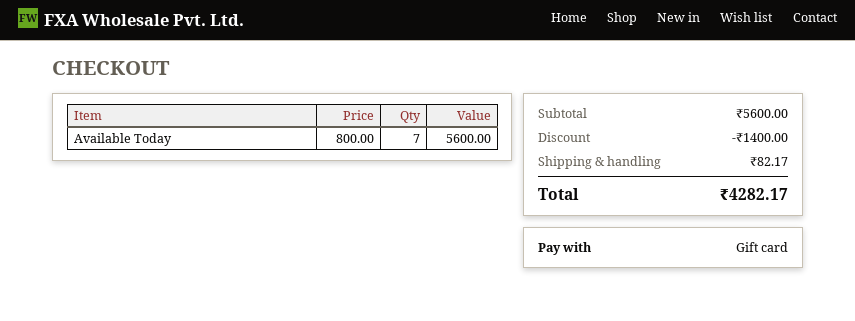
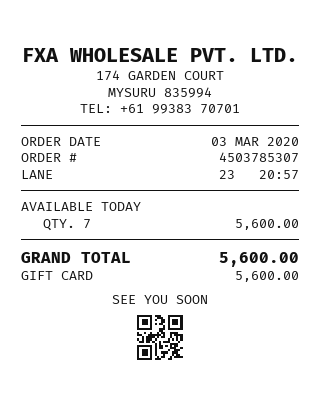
discount: 1400.00 -> none
shipping: 82.17 -> none
total: 4282.17 -> 5600.00

